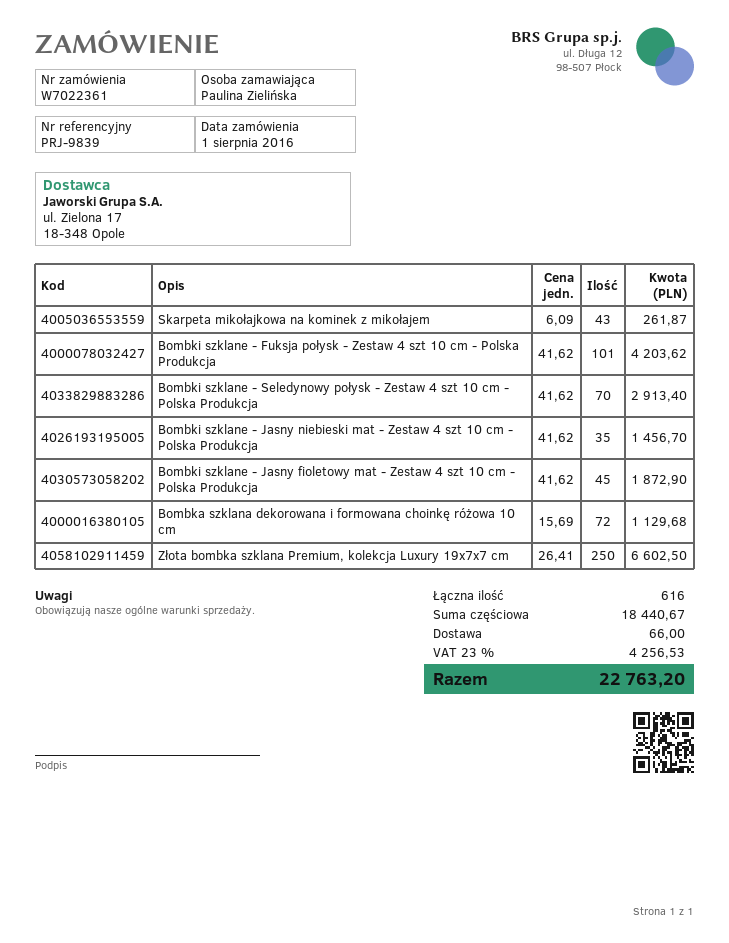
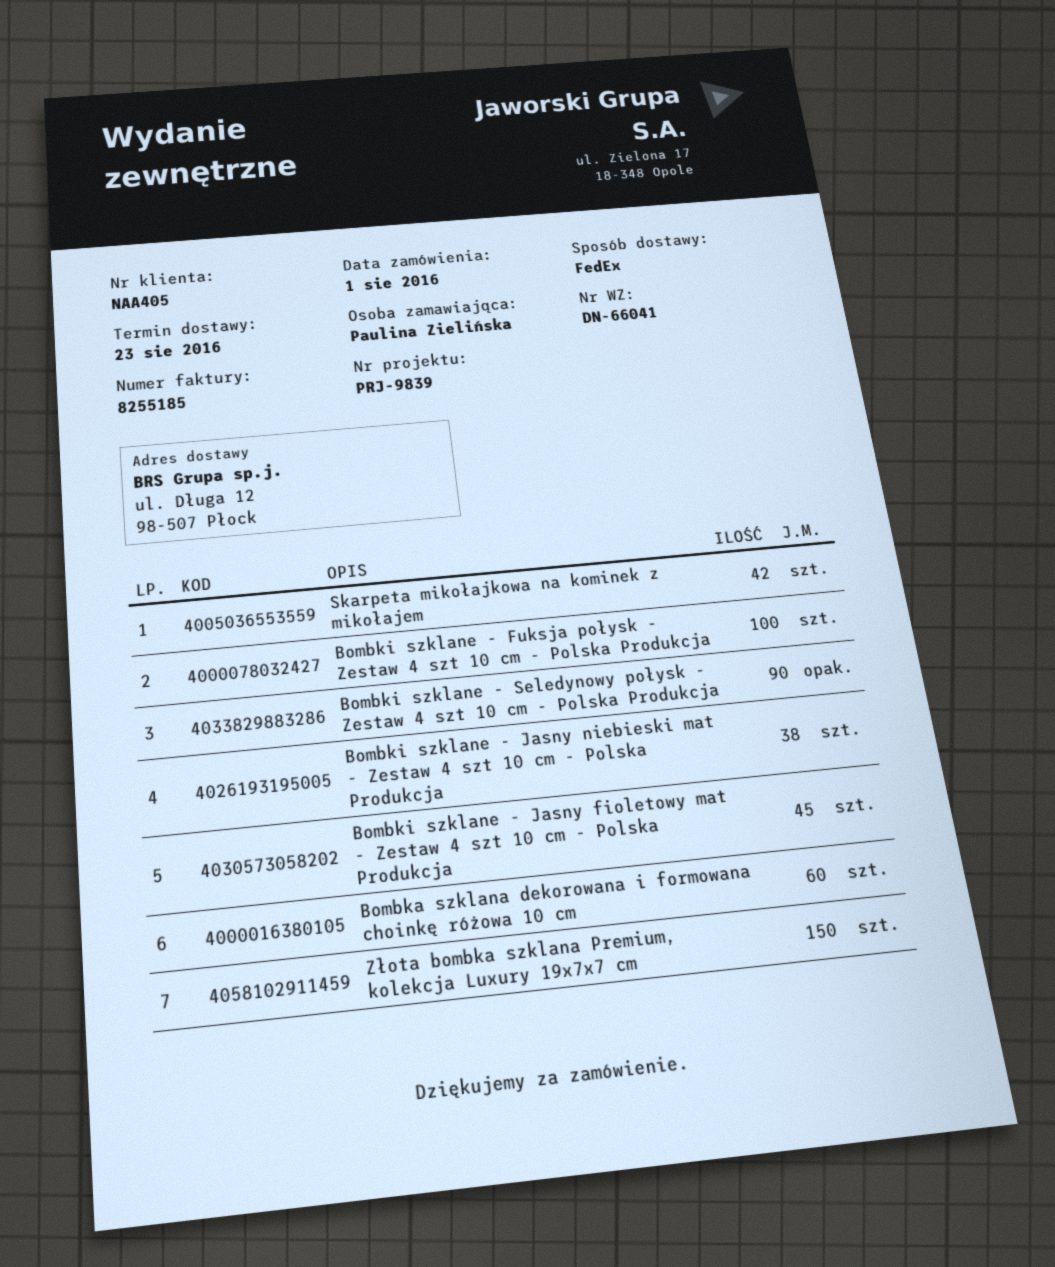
Skarpeta mikołajkowa na kominek z mikołajem: 43 -> 42
Bombki szklane - Fuksja połysk - Zestaw 4 szt 10 cm - Polska Produkcja: 101 -> 100
Bombki szklane - Seledynowy połysk - Zestaw 4 szt 10 cm - Polska Produkcja: 70 -> 90
Bombki szklane - Jasny niebieski mat - Zestaw 4 szt 10 cm - Polska Produkcja: 35 -> 38
Bombka szklana dekorowana i formowana choinkę różowa 10 cm: 72 -> 60
Złota bombka szklana Premium, kolekcja Luxury 19x7x7 cm: 250 -> 150

